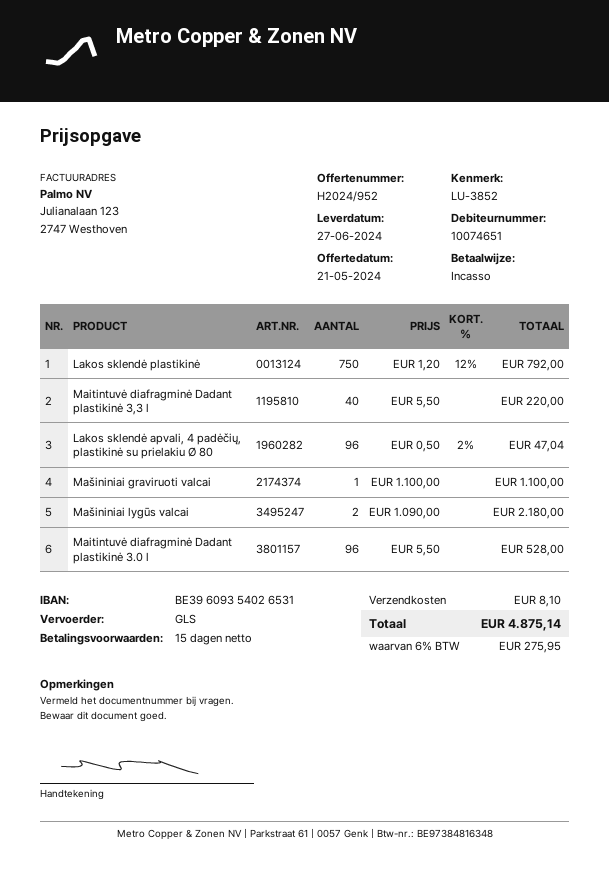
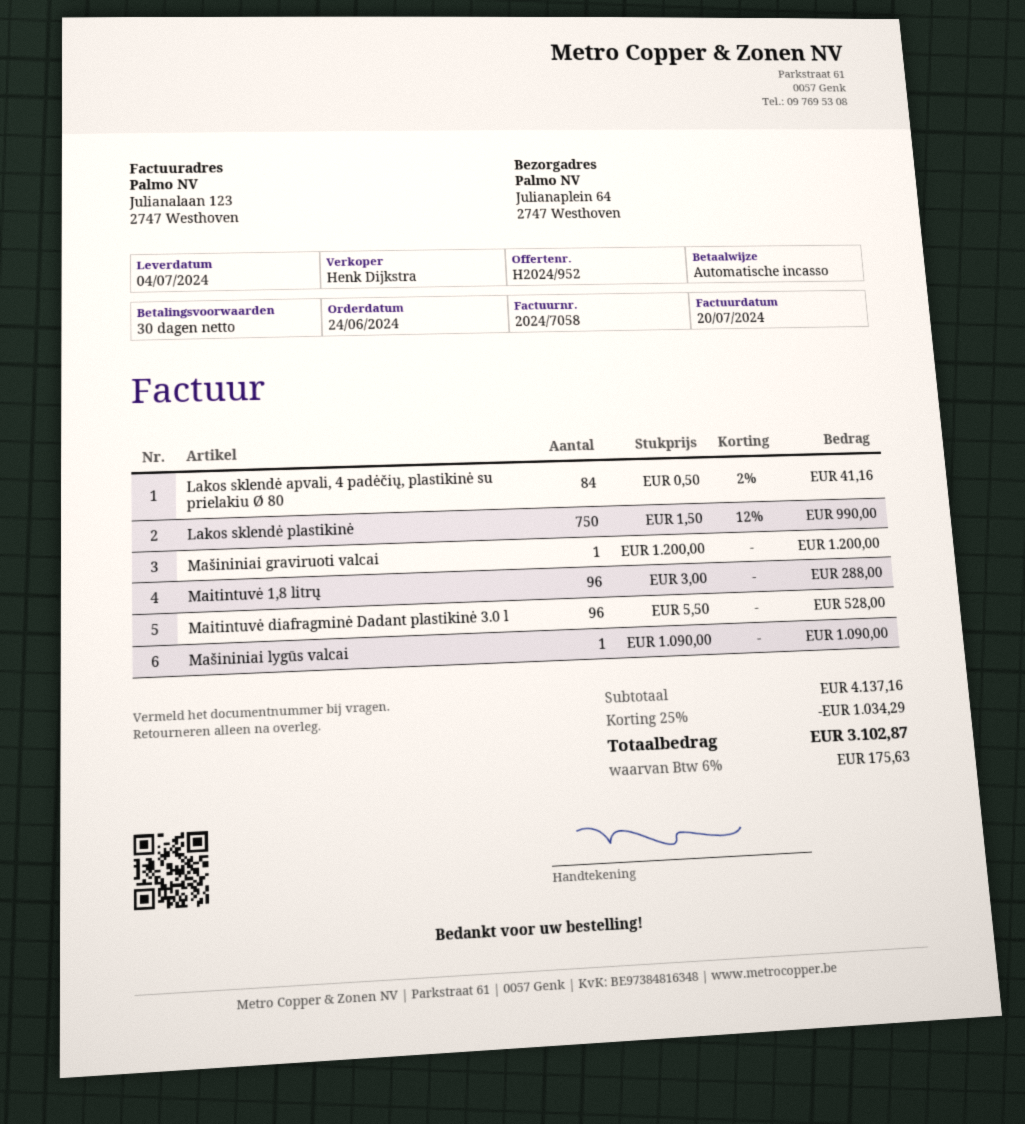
delivery date: 2024-06-27 -> 2024-07-04
payment terms: 15 days -> 30 days
Lakos sklendė plastikinė: 750 x 1.20 - 12% = 792.00 -> 750 x 1.50 - 12% = 990.00
Maitintuvė diafragminė Dadant plastikinė 3,3 l: 40 x 5.50 = 220.00 -> none
Lakos sklendė apvali, 4 padėčių, plastikinė su prielakiu Ø 80: 96 x 0.50 - 2% = 47.04 -> 84 x 0.50 - 2% = 41.16
Mašininiai graviruoti valcai: 1 x 1100.00 = 1100.00 -> 1 x 1200.00 = 1200.00
Mašininiai lygūs valcai: 2 x 1090.00 = 2180.00 -> 1 x 1090.00 = 1090.00
Maitintuvė 1,8 litrų: none -> 96 x 3.00 = 288.00
discount: none -> 25% = 1034.29
shipping: 8.10 -> none
tax: 6% = 275.95 -> 6% = 175.63
total: 4875.14 -> 3102.87

